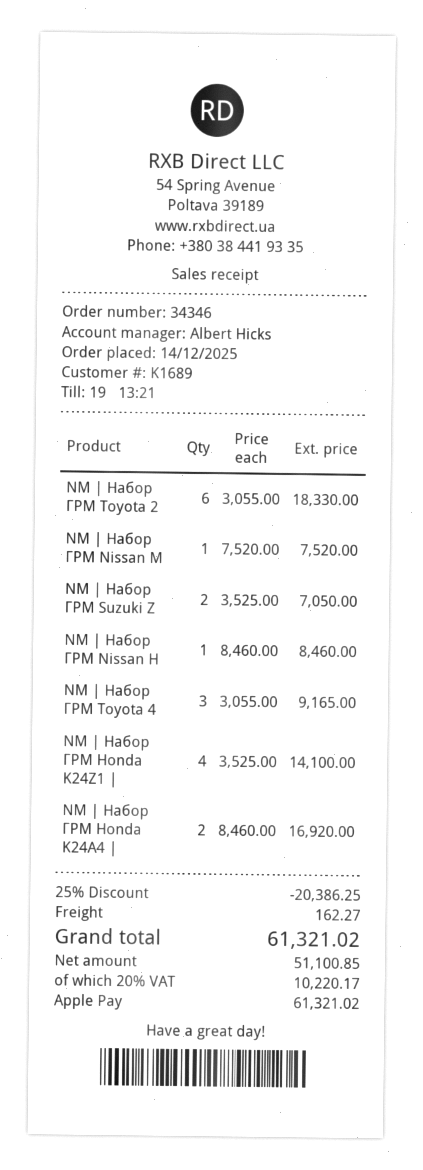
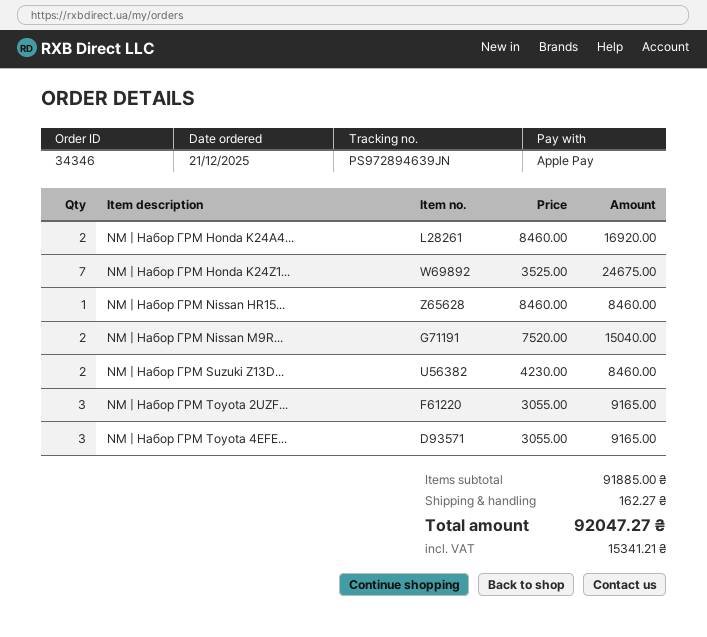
order date: 2025-12-14 -> 2025-12-21
NM | Набор ГРМ Toyota 2: 6 x 3055.00 = 18330.00 -> 3 x 3055.00 = 9165.00
NM | Набор ГРМ Nissan M: 1 x 7520.00 = 7520.00 -> 2 x 7520.00 = 15040.00
NM | Набор ГРМ Suzuki Z: 2 x 3525.00 = 7050.00 -> 2 x 4230.00 = 8460.00
NM | Набор ГРМ Honda K24Z1 |: 4 x 3525.00 = 14100.00 -> 7 x 3525.00 = 24675.00
discount: 25% = 20386.25 -> none
tax: 10220.17 -> 15341.21
total: 61321.02 -> 92047.27

